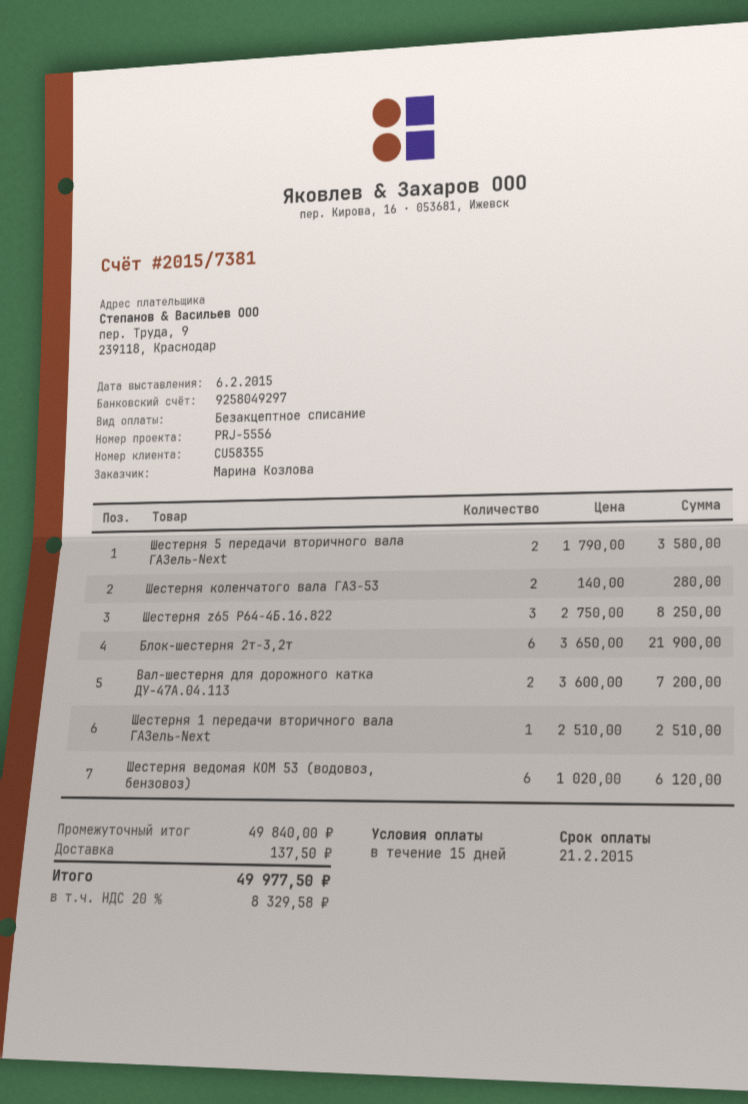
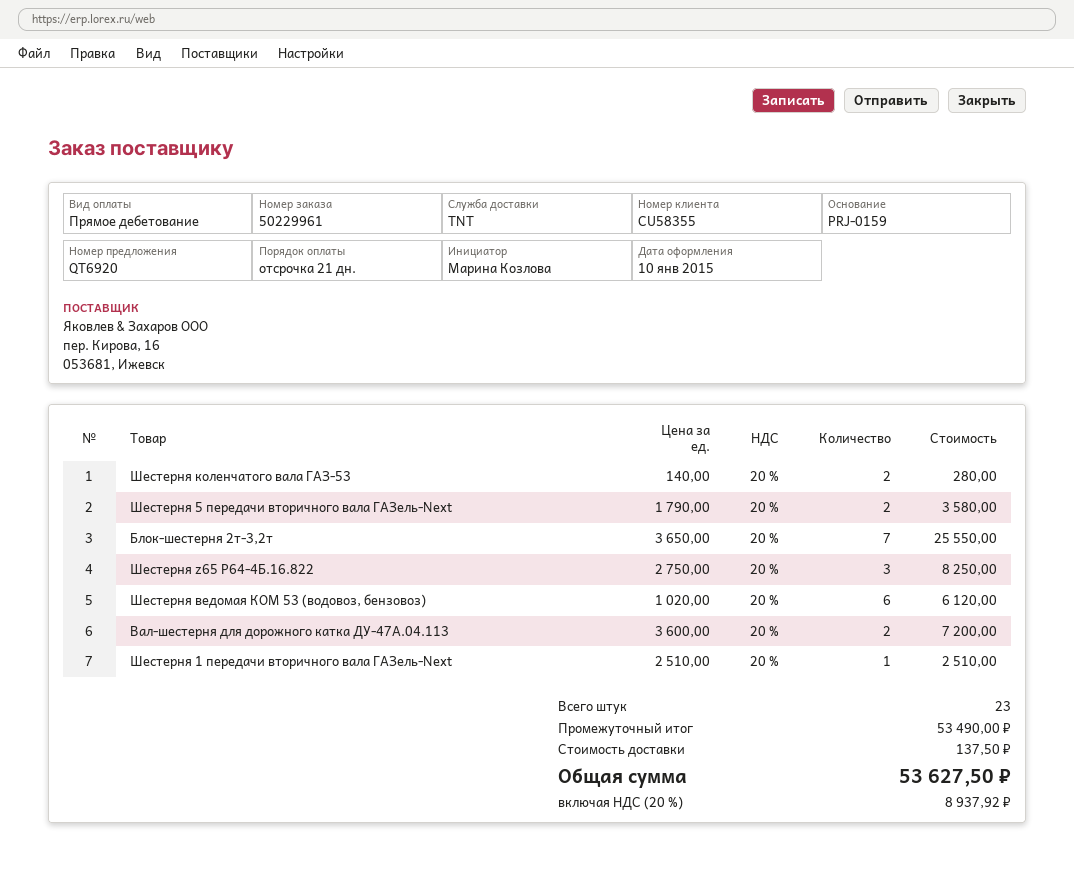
payment terms: 15 days -> 21 days
reference: PRJ-5556 -> PRJ-0159
Блок-шестерня 2т-3,2т: 6 x 3650.00 = 21900.00 -> 7 x 3650.00 = 25550.00
subtotal: 49840.00 -> 53490.00
tax: 20% = 8329.58 -> 20% = 8937.92
total: 49977.50 -> 53627.50

